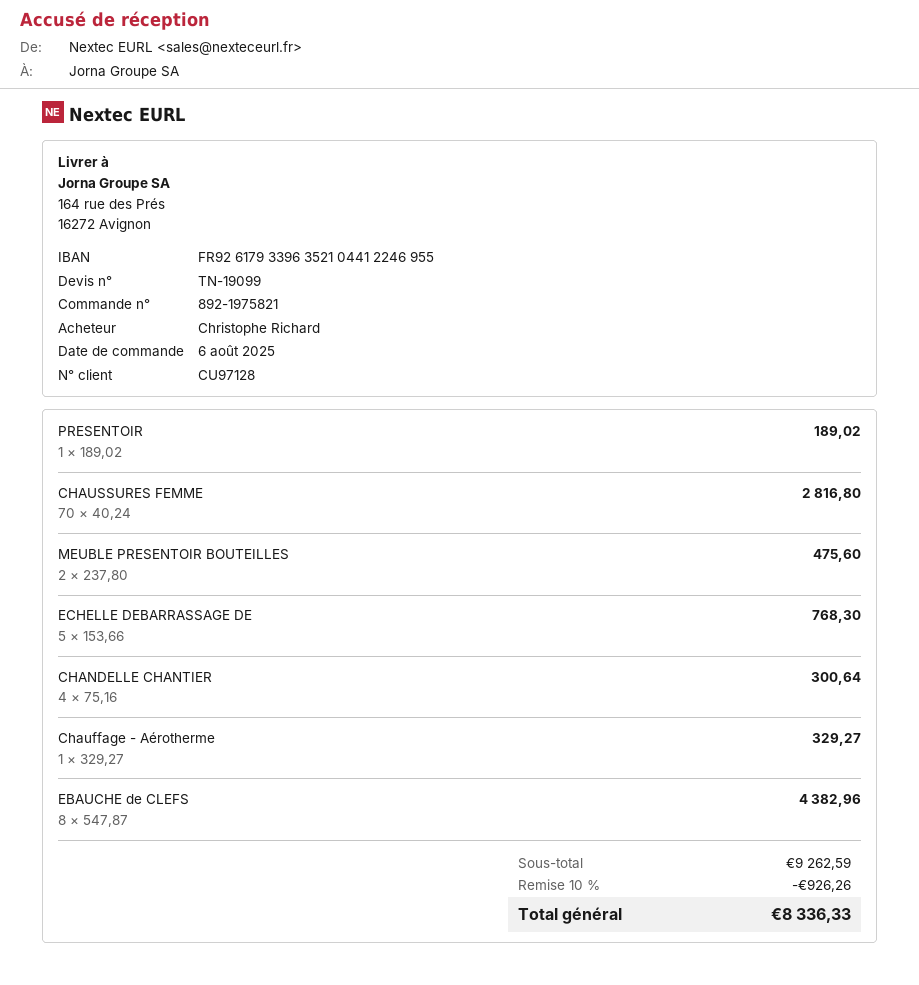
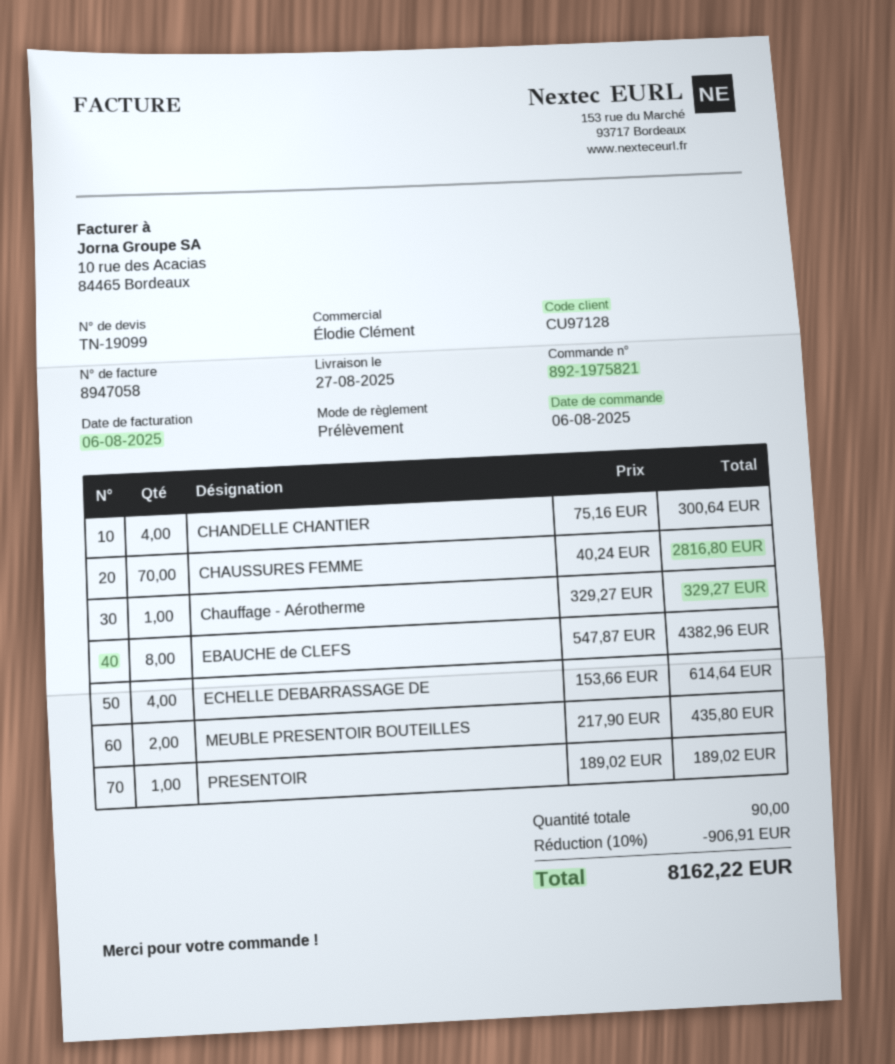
MEUBLE PRESENTOIR BOUTEILLES: 2 x 237.80 = 475.60 -> 2 x 217.90 = 435.80
ECHELLE DEBARRASSAGE DE: 5 x 153.66 = 768.30 -> 4 x 153.66 = 614.64
discount: 10% = 926.26 -> 10% = 906.91
total: 8336.33 -> 8162.22

